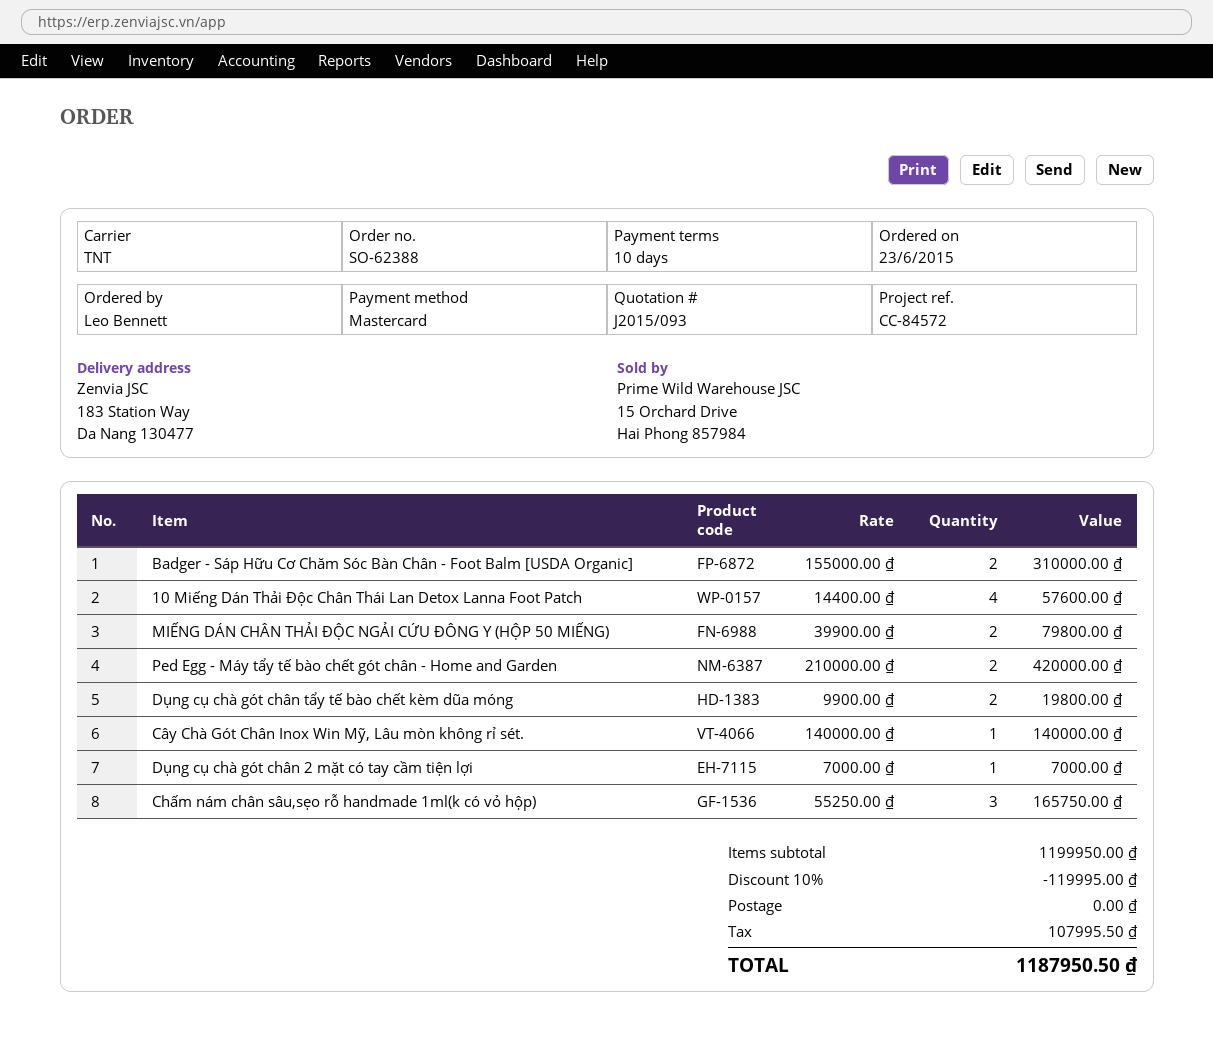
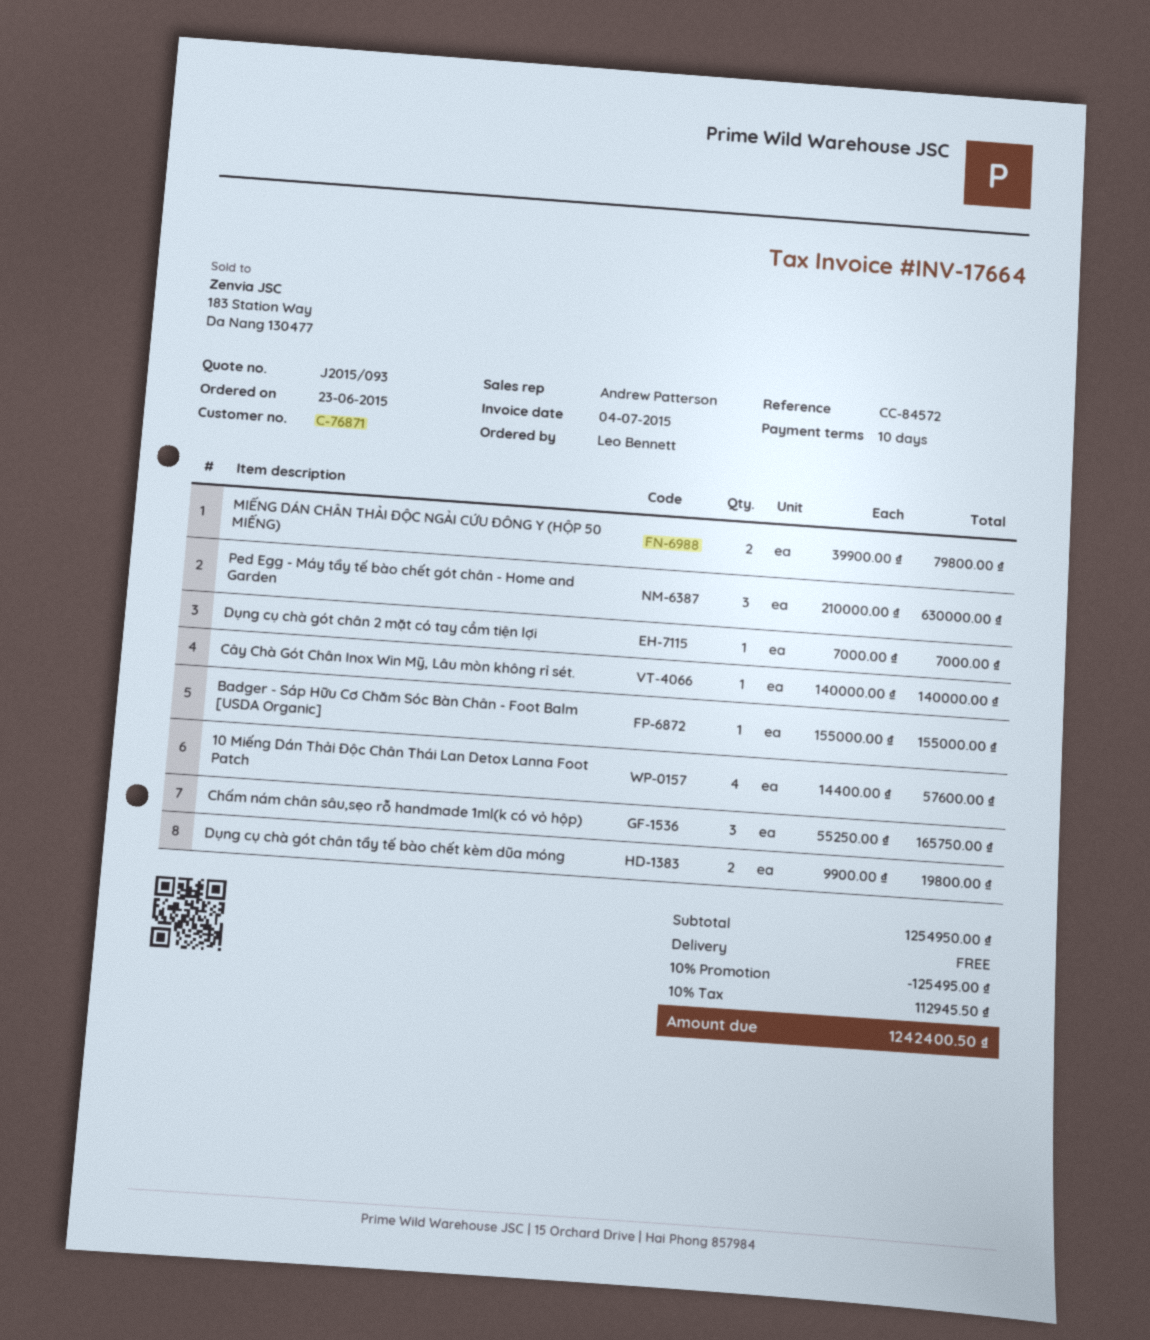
Badger - Sáp Hữu Cơ Chăm Sóc Bàn Chân - Foot Balm [USDA Organic]: 2 x 155000.00 = 310000.00 -> 1 x 155000.00 = 155000.00
Ped Egg - Máy tẩy tế bào chết gót chân - Home and Garden: 2 x 210000.00 = 420000.00 -> 3 x 210000.00 = 630000.00
subtotal: 1199950.00 -> 1254950.00
discount: 10% = 119995.00 -> 10% = 125495.00
tax: 107995.50 -> 112945.50
total: 1187950.50 -> 1242400.50

